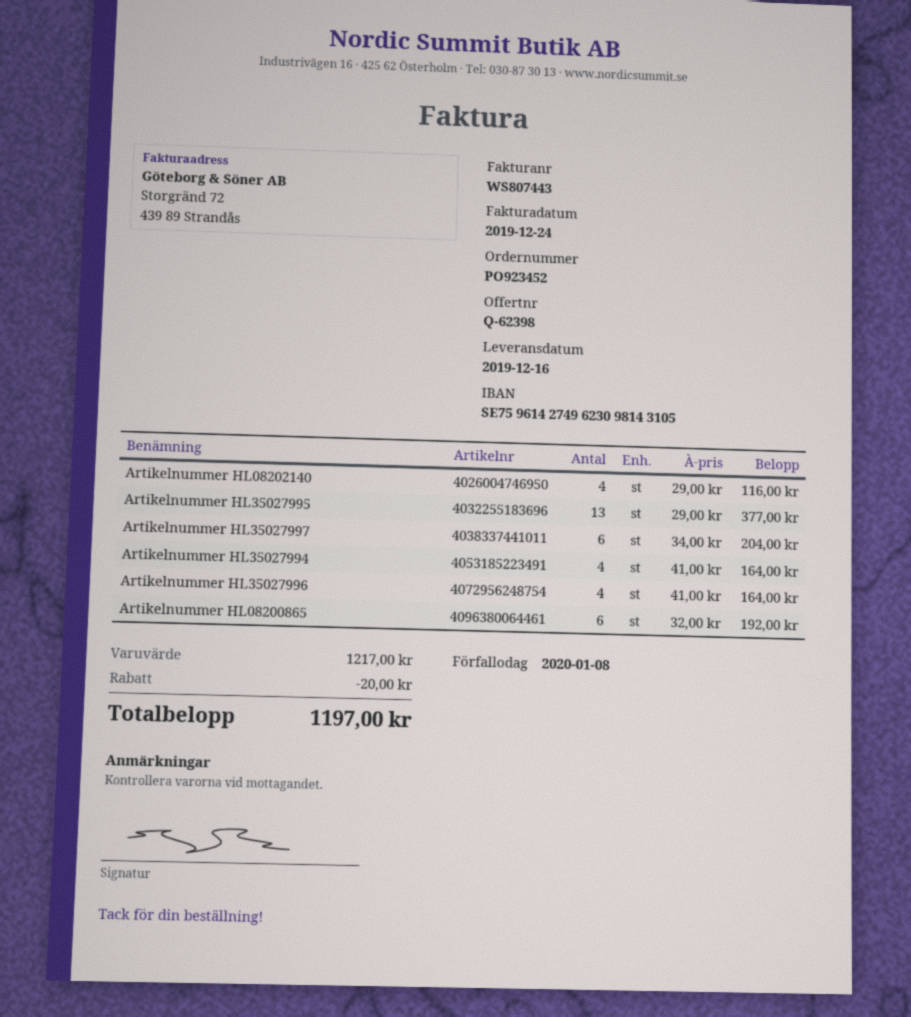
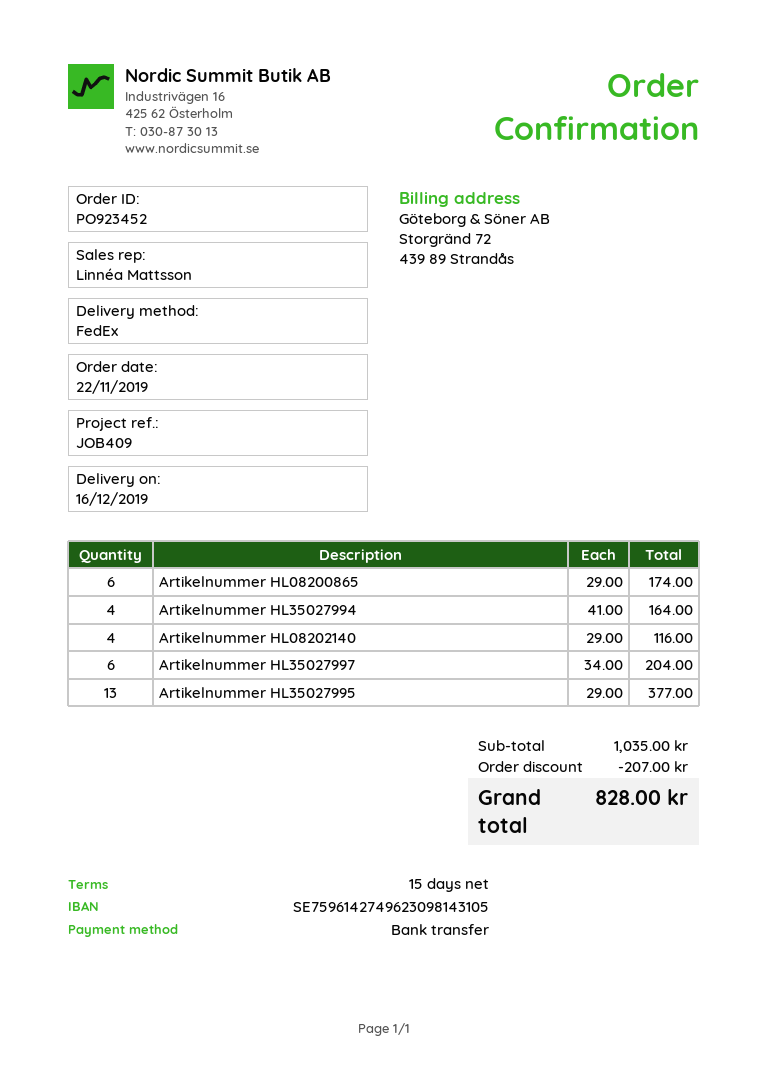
Artikelnummer HL35027996: 4 x 41.00 = 164.00 -> none
Artikelnummer HL08200865: 6 x 32.00 = 192.00 -> 6 x 29.00 = 174.00
subtotal: 1217.00 -> 1035.00
discount: 20.00 -> 207.00
total: 1197.00 -> 828.00

